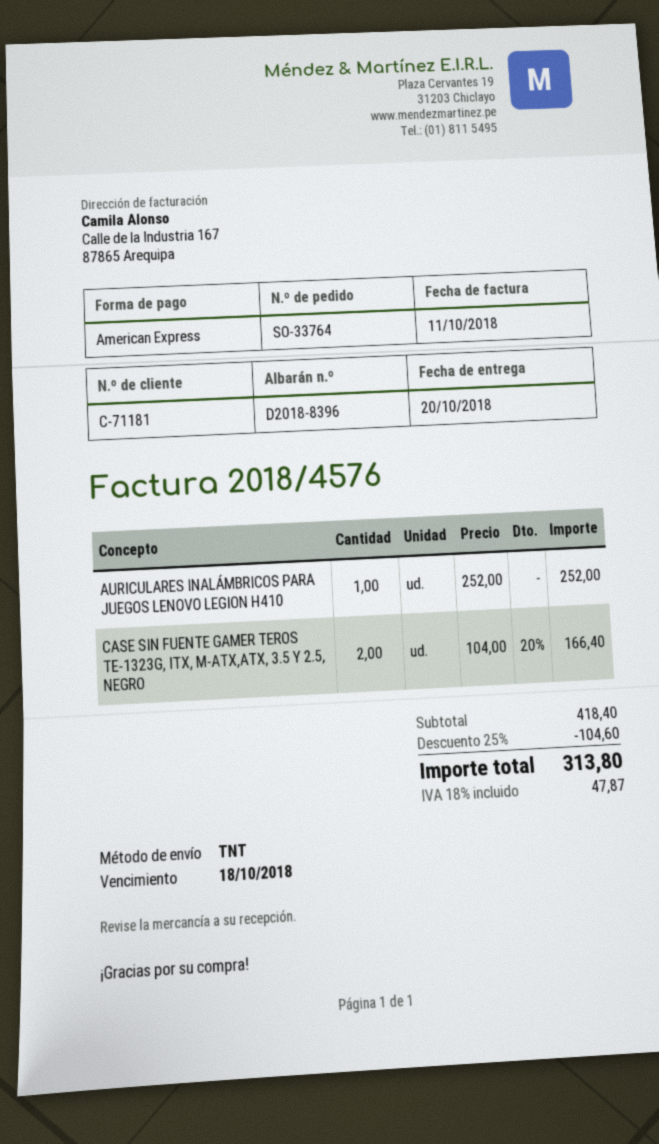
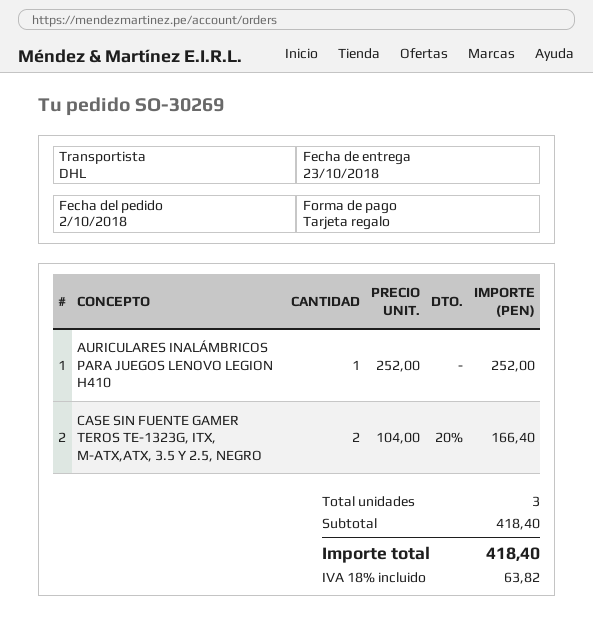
order number: SO-33764 -> SO-30269
delivery date: 2018-10-20 -> 2018-10-23
payment method: American Express -> gift card
shipping method: TNT -> DHL
discount: 25% = 104.60 -> none
tax: 18% = 47.87 -> 18% = 63.82
total: 313.80 -> 418.40

